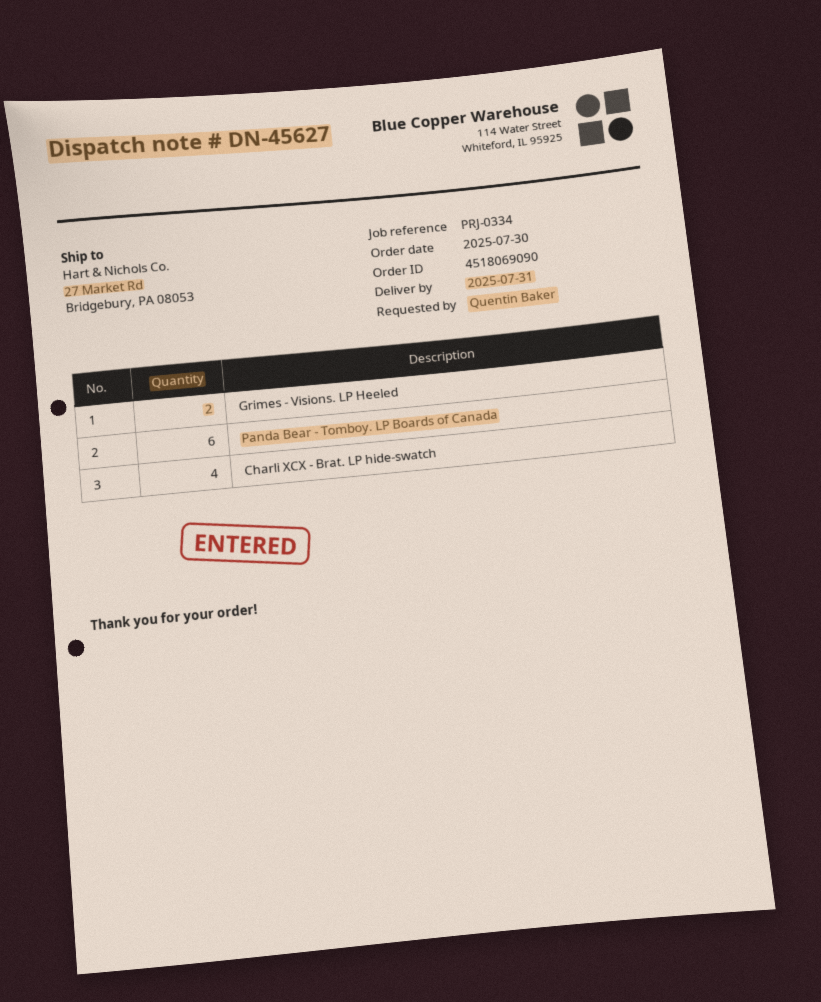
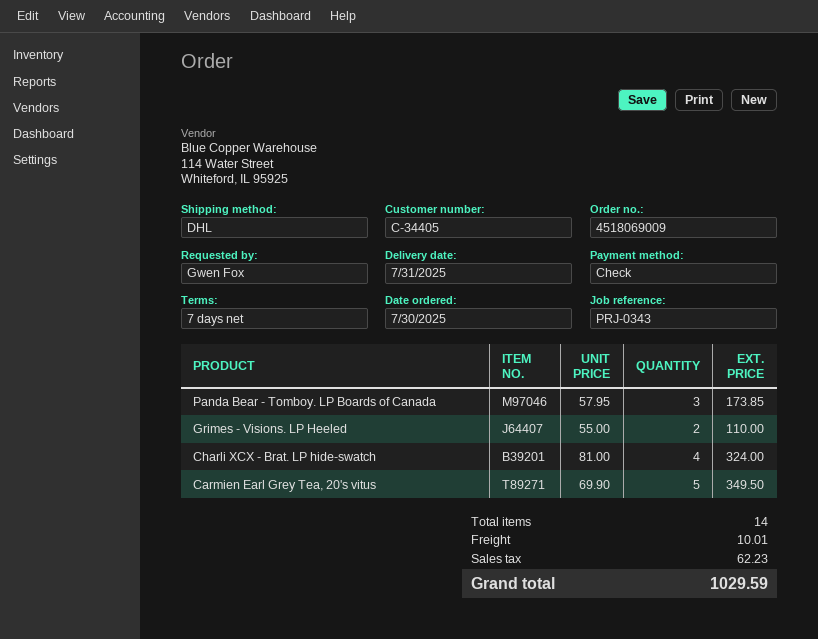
order number: 4518069090 -> 4518069009
reference: PRJ-0334 -> PRJ-0343
ordered by: Quentin Baker -> Gwen Fox
Panda Bear - Tomboy. LP Boards of Canada: 6 -> 3
Carmien Earl Grey Tea, 20's vitus: none -> 5

